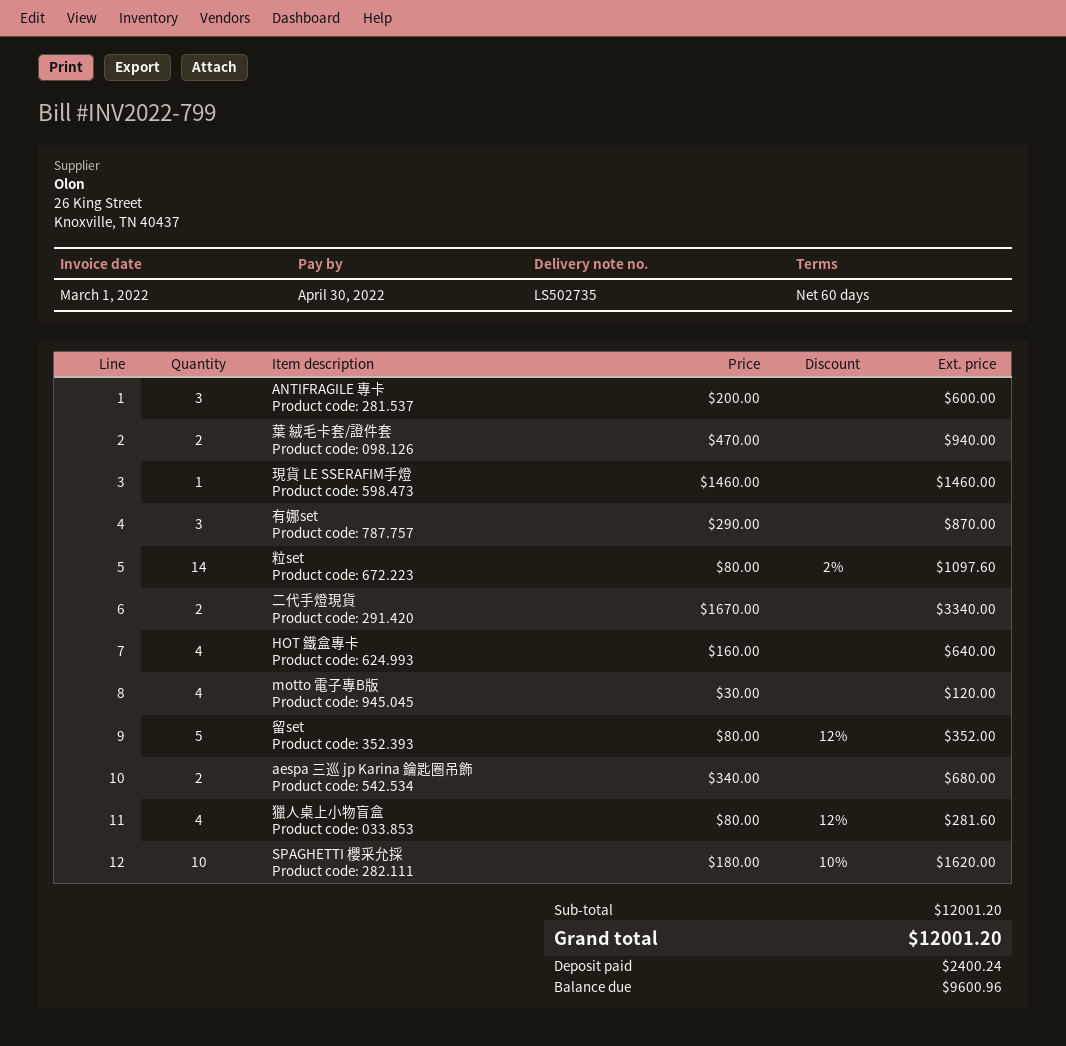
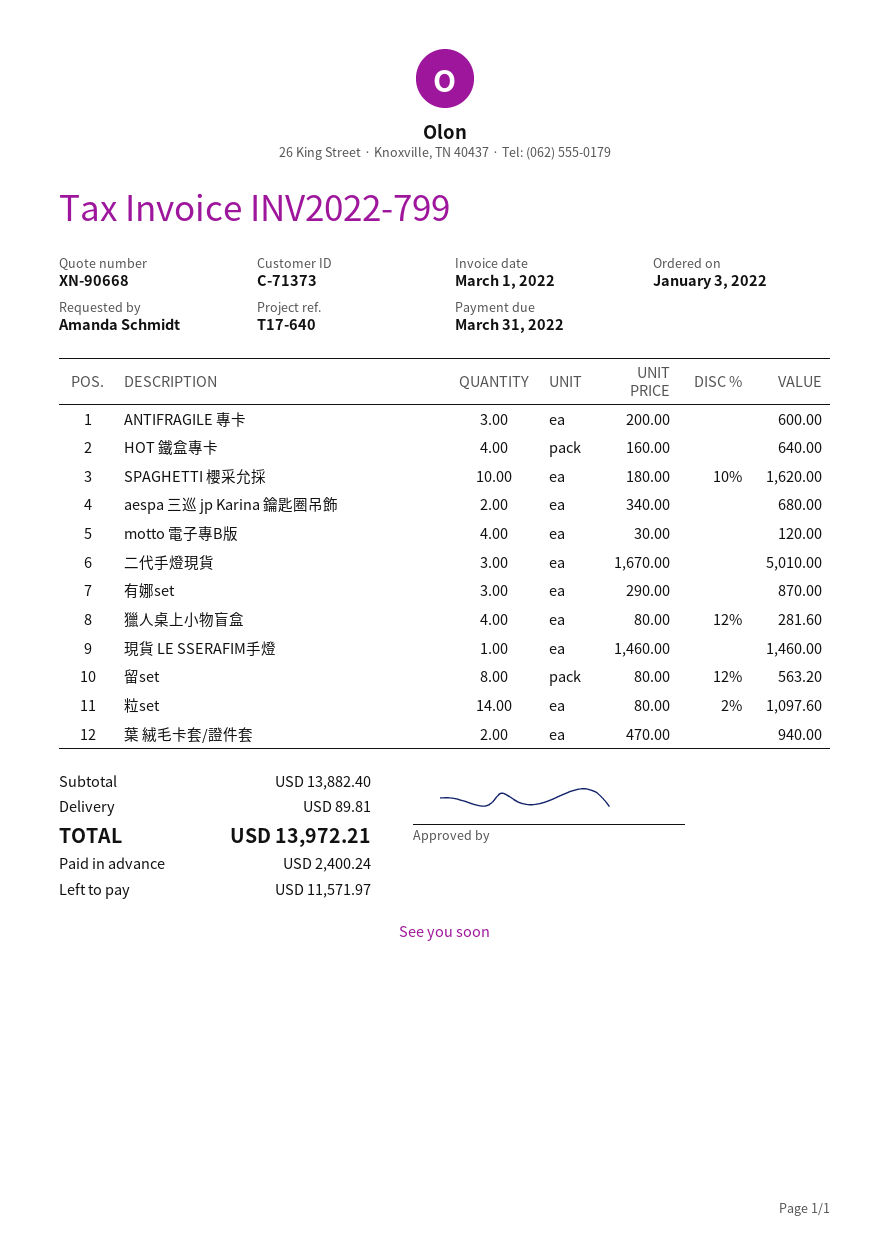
due date: 2022-04-30 -> 2022-03-31
二代手燈現貨: 2 x 1670.00 = 3340.00 -> 3 x 1670.00 = 5010.00
留set: 5 x 80.00 - 12% = 352.00 -> 8 x 80.00 - 12% = 563.20
subtotal: 12001.20 -> 13882.40
shipping: none -> 89.81
total: 12001.20 -> 13972.21
balance: 9600.96 -> 11571.97

